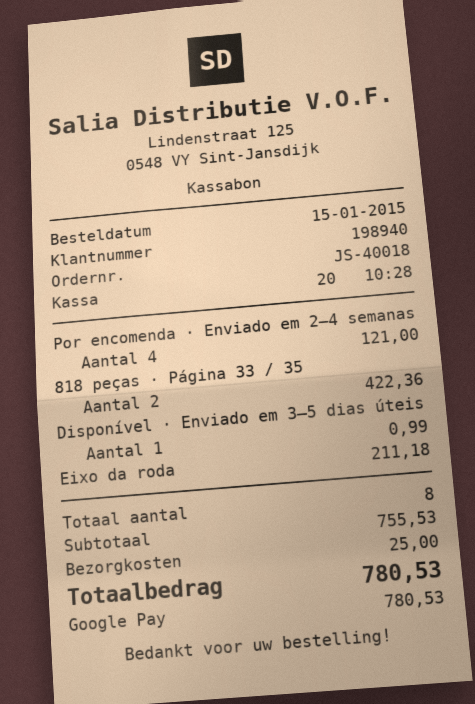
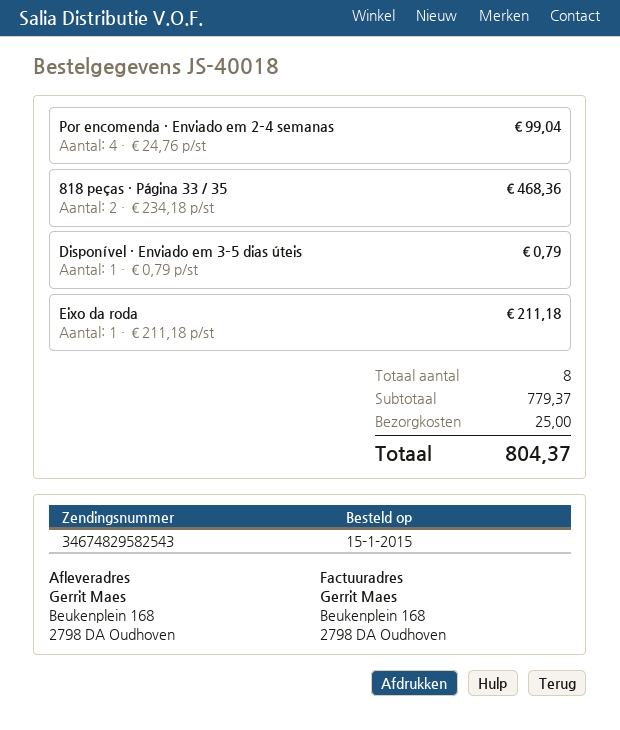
Por encomenda · Enviado em 2–4 semanas: 4 for 121.00 -> 4 for 99.04
818 peças · Página 33 / 35: 2 for 422.36 -> 2 for 468.36
Disponível · Enviado em 3–5 dias úteis: 1 for 0.99 -> 1 for 0.79
subtotal: 755.53 -> 779.37
total: 780.53 -> 804.37

